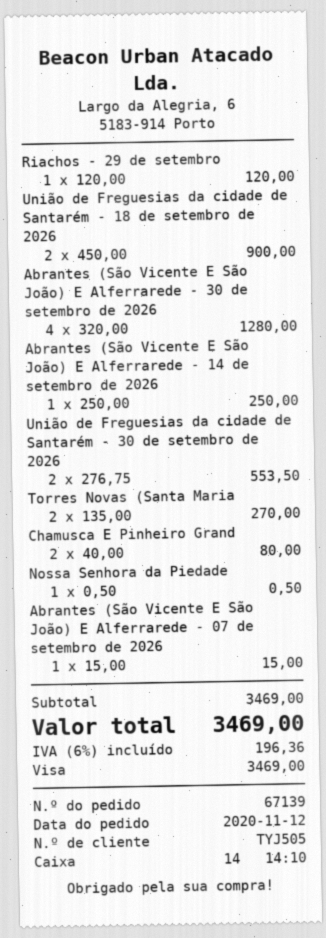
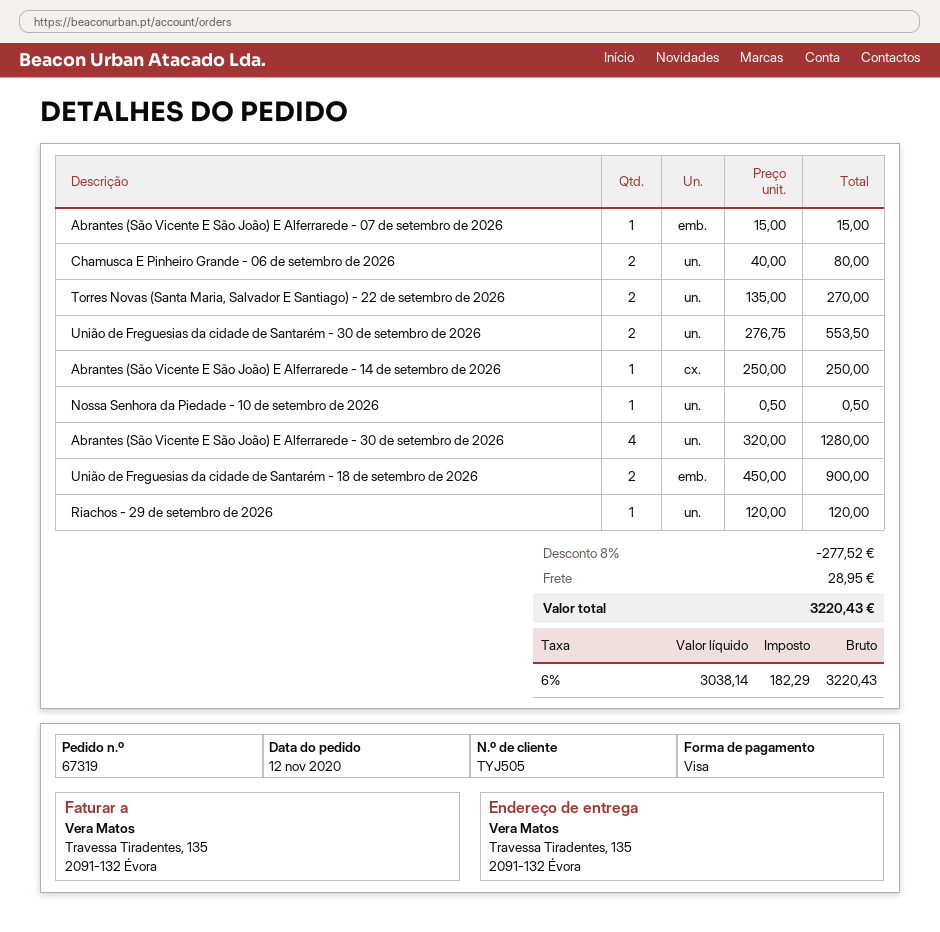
order number: 67139 -> 67319
discount: none -> 8% = 277.52
shipping: none -> 28.95
tax: 6% = 196.36 -> 6% = 182.29
total: 3469.00 -> 3220.43

